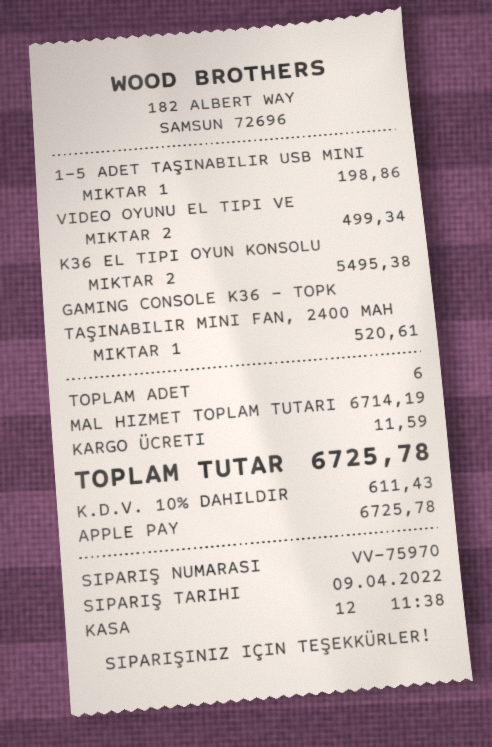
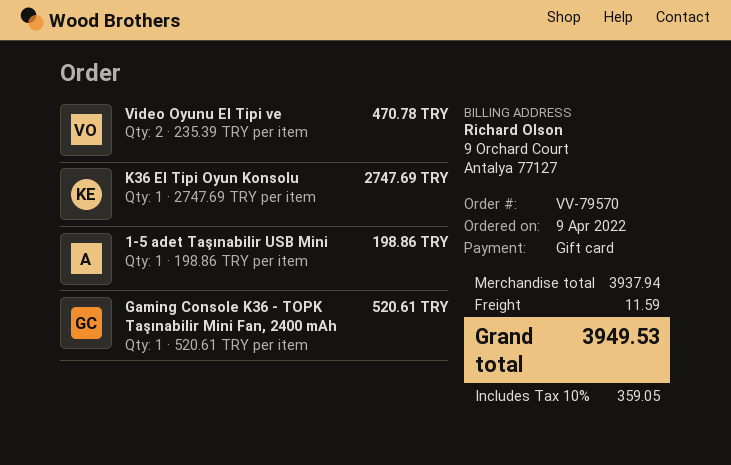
order number: VV-75970 -> VV-79570
payment method: Apple Pay -> gift card
VIDEO OYUNU EL TIPI VE: 2 for 499.34 -> 2 for 470.78
K36 EL TIPI OYUN KONSOLU: 2 for 5495.38 -> 1 for 2747.69
subtotal: 6714.19 -> 3937.94
tax: 10% = 611.43 -> 10% = 359.05
total: 6725.78 -> 3949.53

